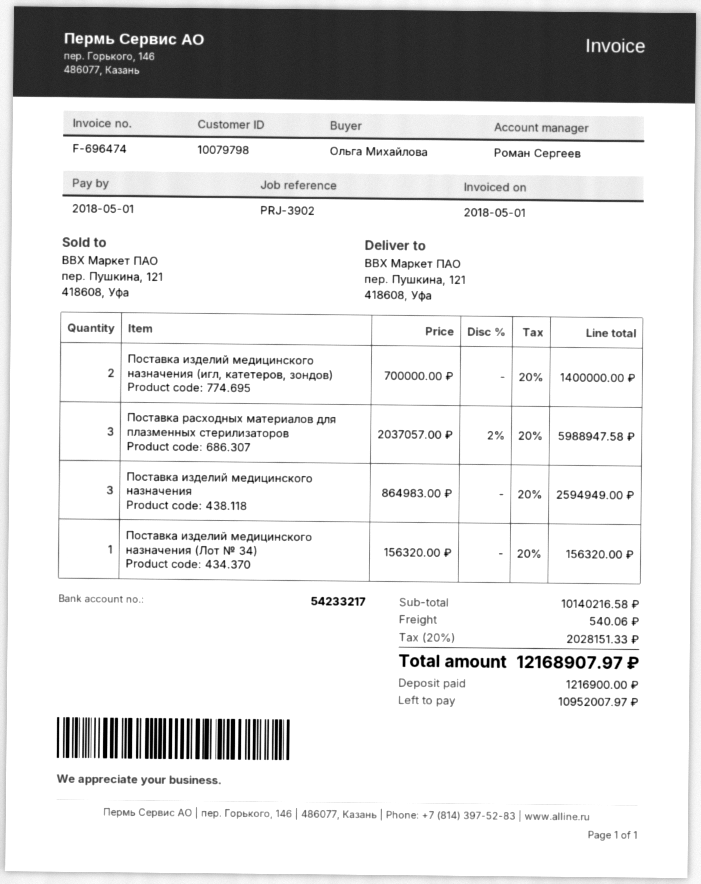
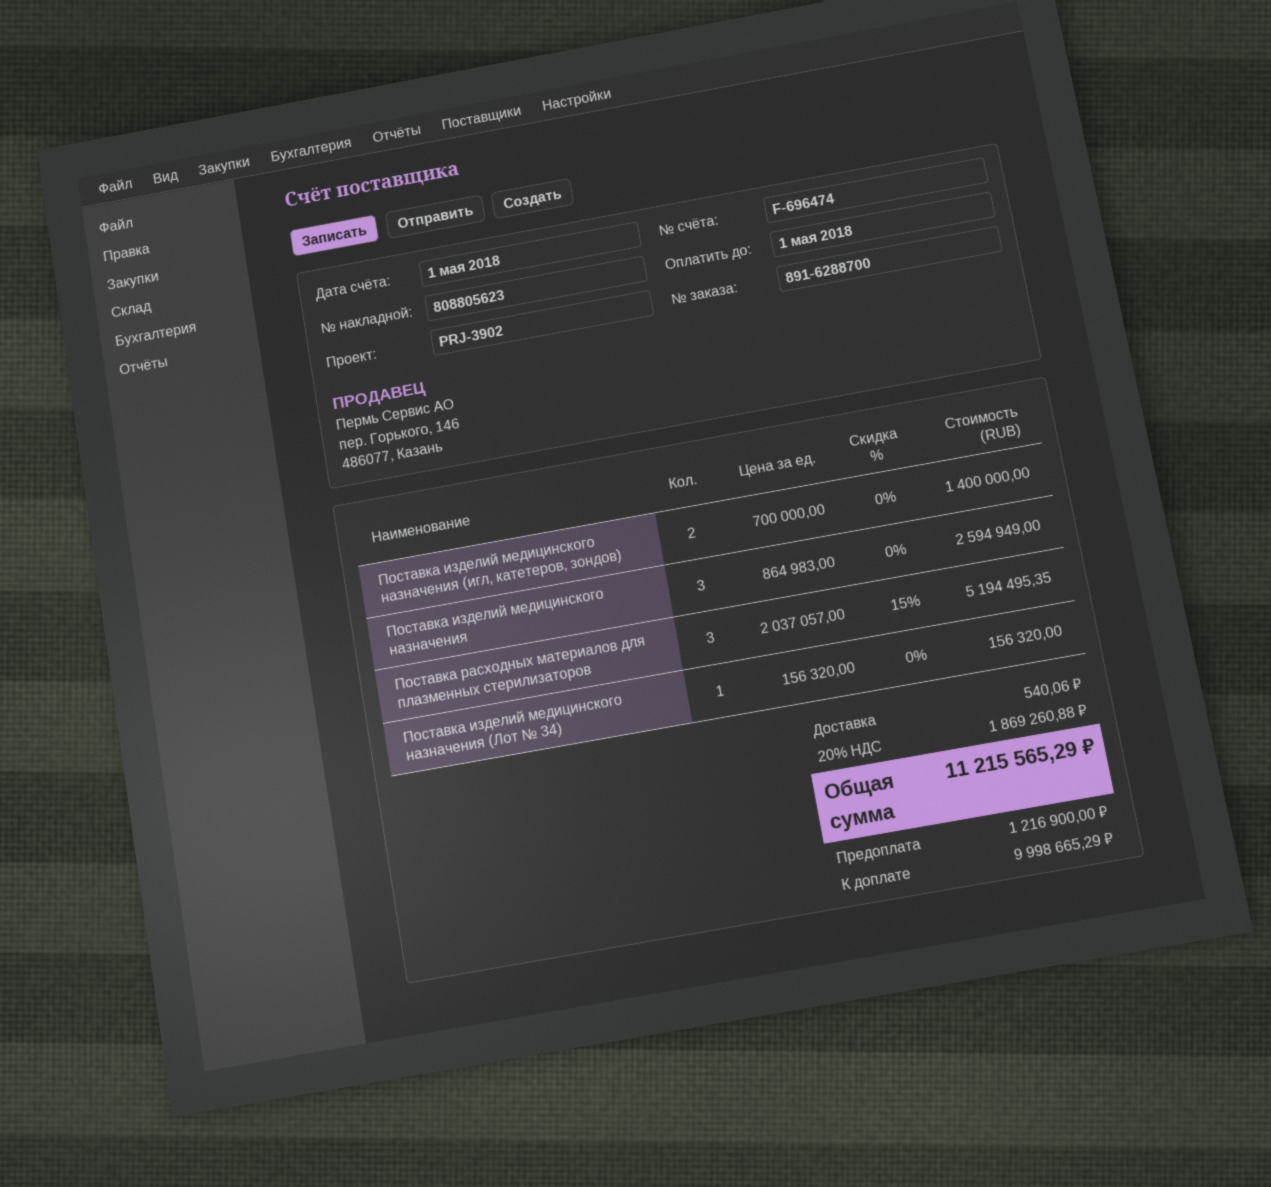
Поставка расходных материалов для плазменных стерилизаторов: 3 x 2037057.00 - 2% = 5988947.58 -> 3 x 2037057.00 - 15% = 5194495.35
tax: 20% = 2028151.33 -> 20% = 1869260.88
total: 12168907.97 -> 11215565.29
balance: 10952007.97 -> 9998665.29

